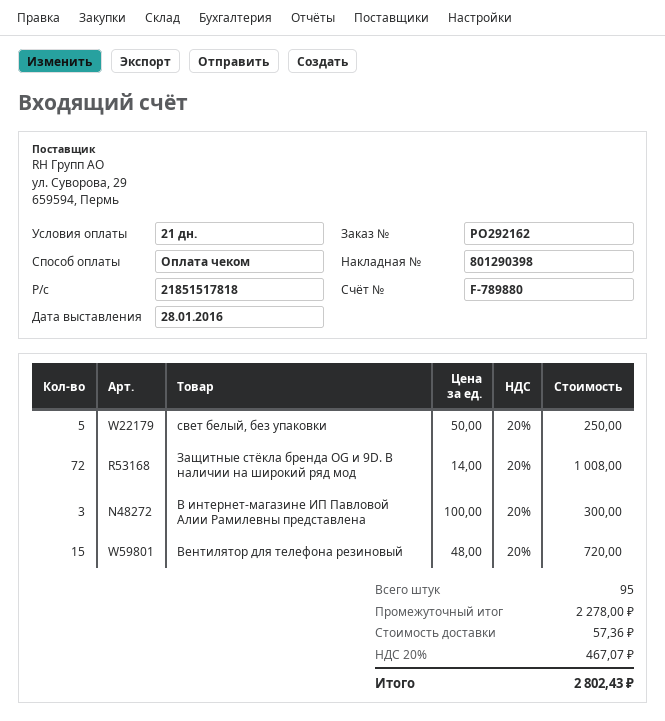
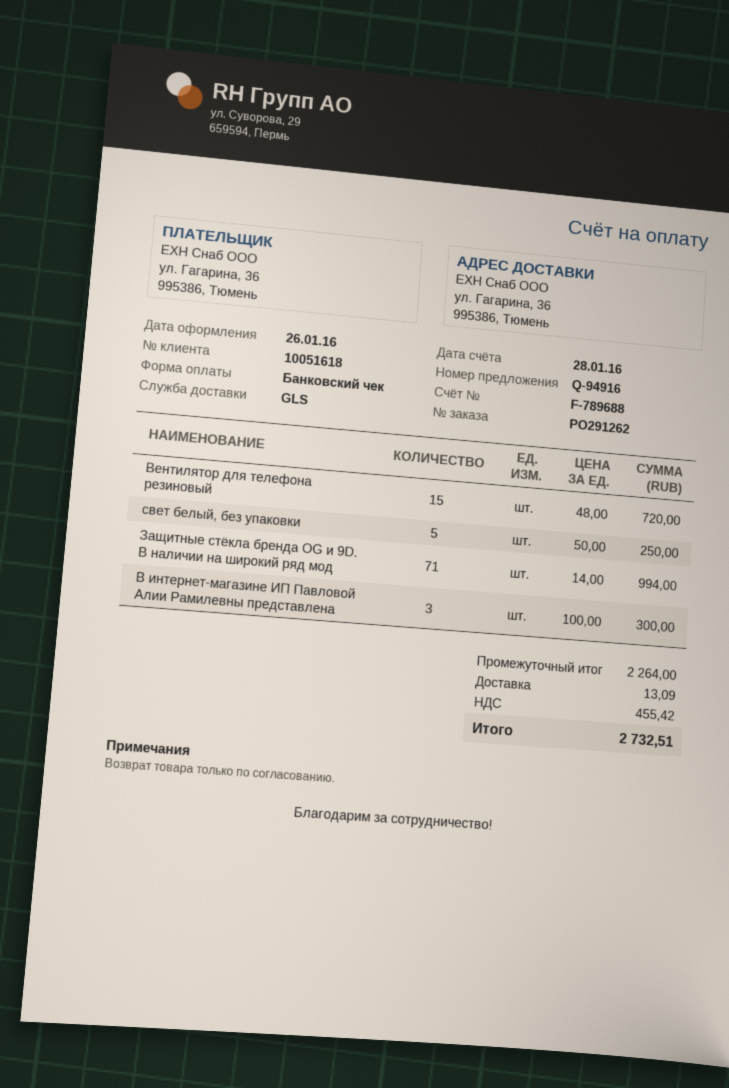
order number: PO292162 -> PO291262
invoice number: F-789880 -> F-789688
Защитные стёкла бренда OG и 9D. В наличии на широкий ряд мод: 72 x 14.00 = 1008.00 -> 71 x 14.00 = 994.00
subtotal: 2278.00 -> 2264.00
shipping: 57.36 -> 13.09
tax: 467.07 -> 455.42
total: 2802.43 -> 2732.51

